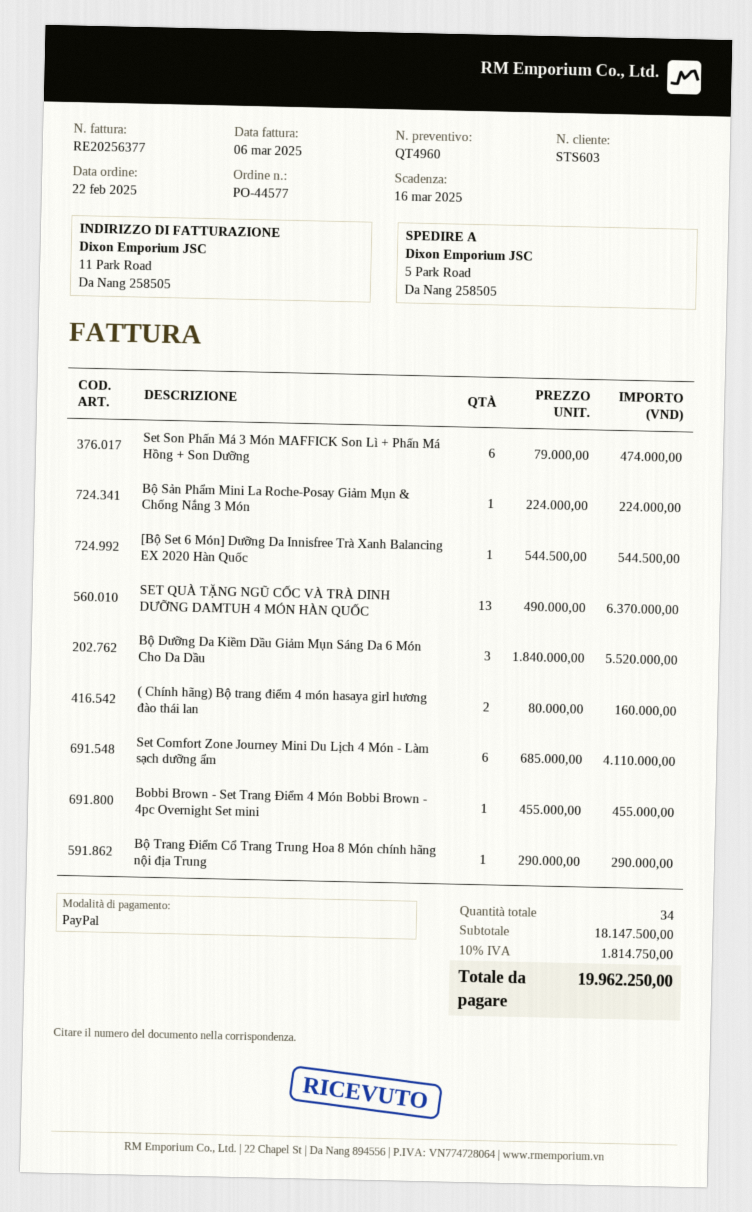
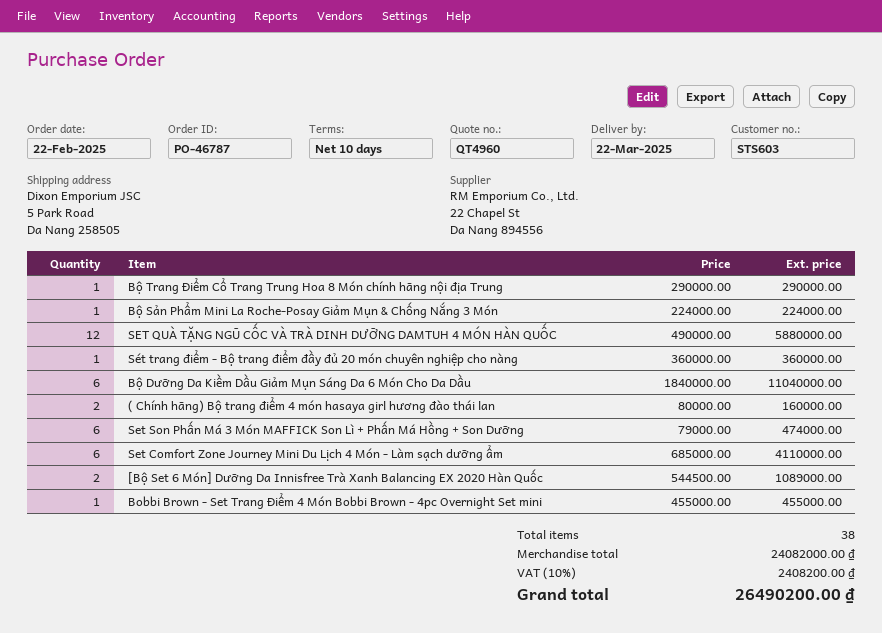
order number: PO-44577 -> PO-46787
[Bộ Set 6 Món] Dưỡng Da Innisfree Trà Xanh Balancing EX 2020 Hàn Quốc: 1 x 544500.00 = 544500.00 -> 2 x 544500.00 = 1089000.00
SET QUÀ TẶNG NGŨ CỐC VÀ TRÀ DINH DƯỠNG DAMTUH 4 MÓN HÀN QUỐC: 13 x 490000.00 = 6370000.00 -> 12 x 490000.00 = 5880000.00
Bộ Dưỡng Da Kiềm Dầu Giảm Mụn Sáng Da 6 Món Cho Da Dầu: 3 x 1840000.00 = 5520000.00 -> 6 x 1840000.00 = 11040000.00
Sét trang điểm - Bộ trang điểm đầy đủ 20 món chuyên nghiệp cho nàng: none -> 1 x 360000.00 = 360000.00
total quantity: 34 -> 38
subtotal: 18147500.00 -> 24082000.00
tax: 10% = 1814750.00 -> 10% = 2408200.00
total: 19962250.00 -> 26490200.00

